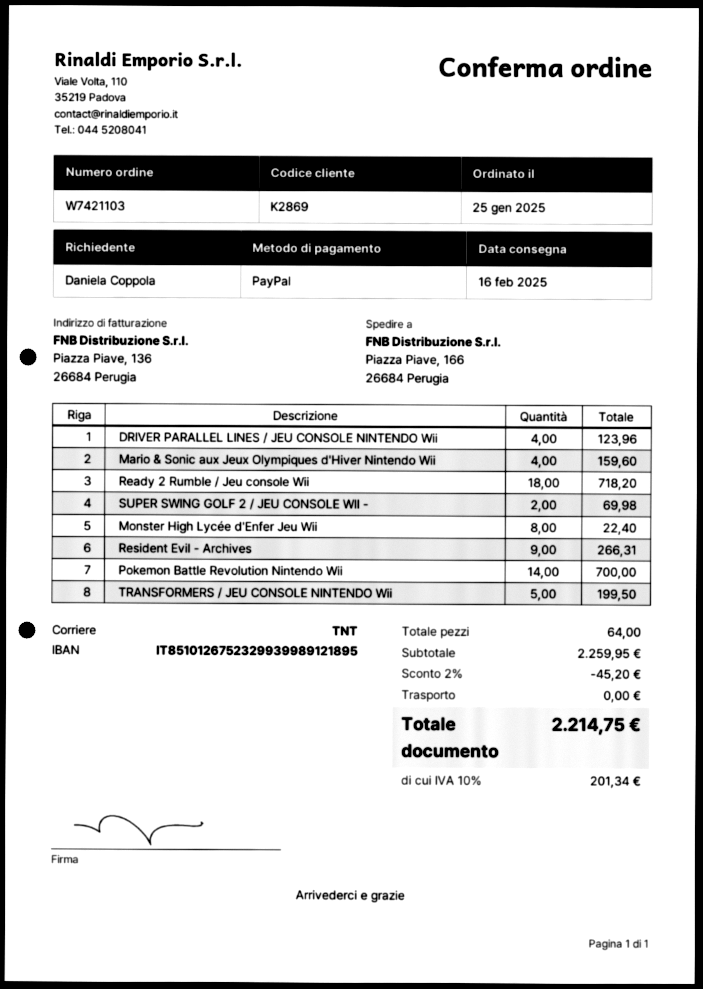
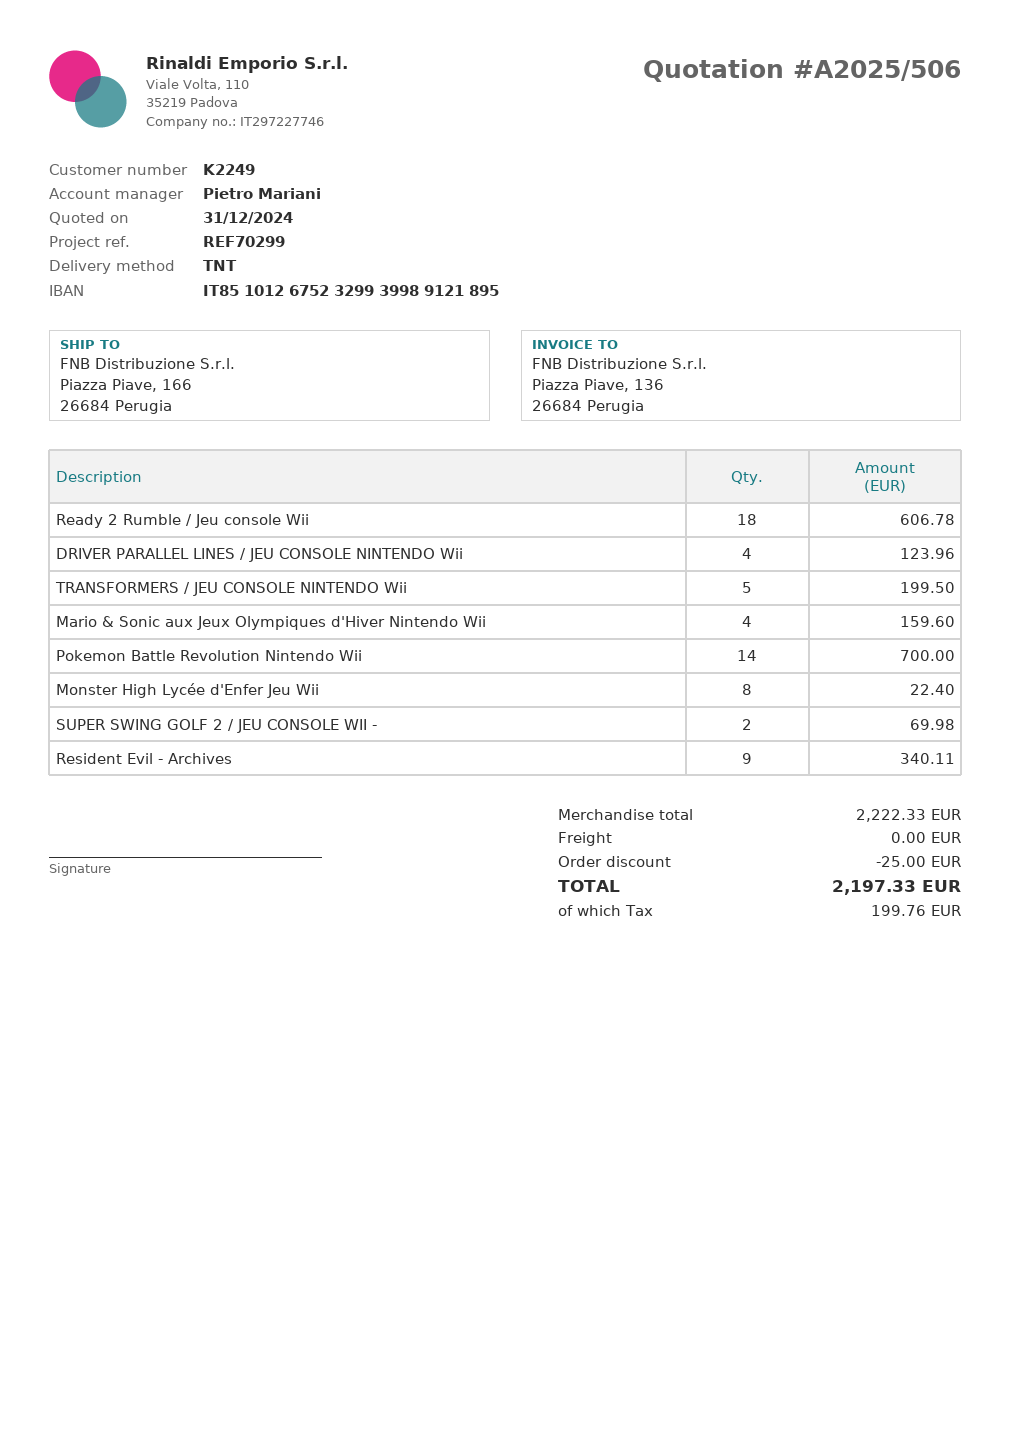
customer number: K2869 -> K2249
Ready 2 Rumble / Jeu console Wii: 18 for 718.20 -> 18 for 606.78
Resident Evil - Archives: 9 for 266.31 -> 9 for 340.11
subtotal: 2259.95 -> 2222.33
discount: 45.20 -> 25.00
tax: 201.34 -> 199.76
total: 2214.75 -> 2197.33

